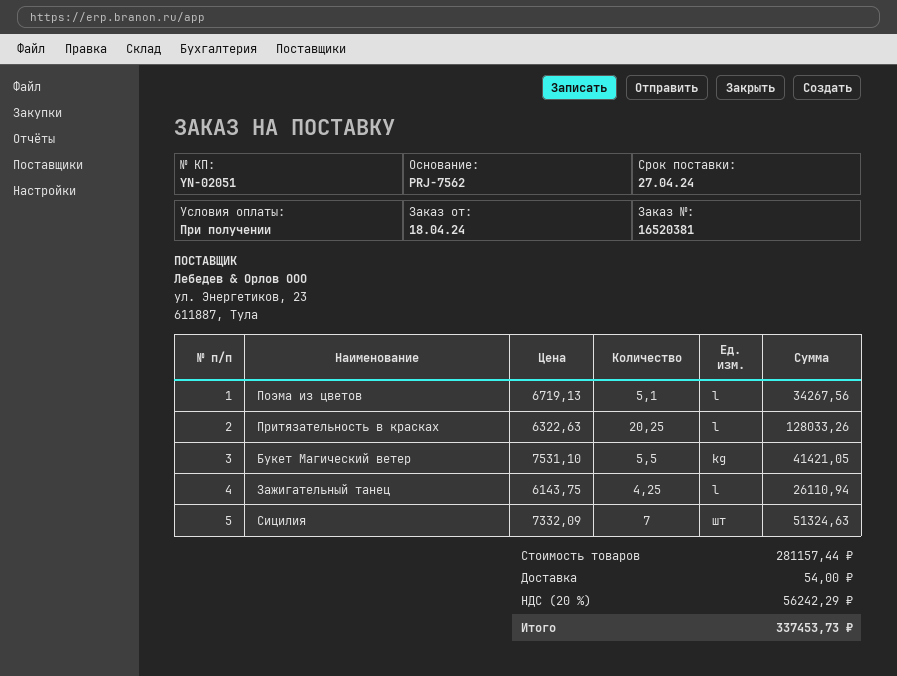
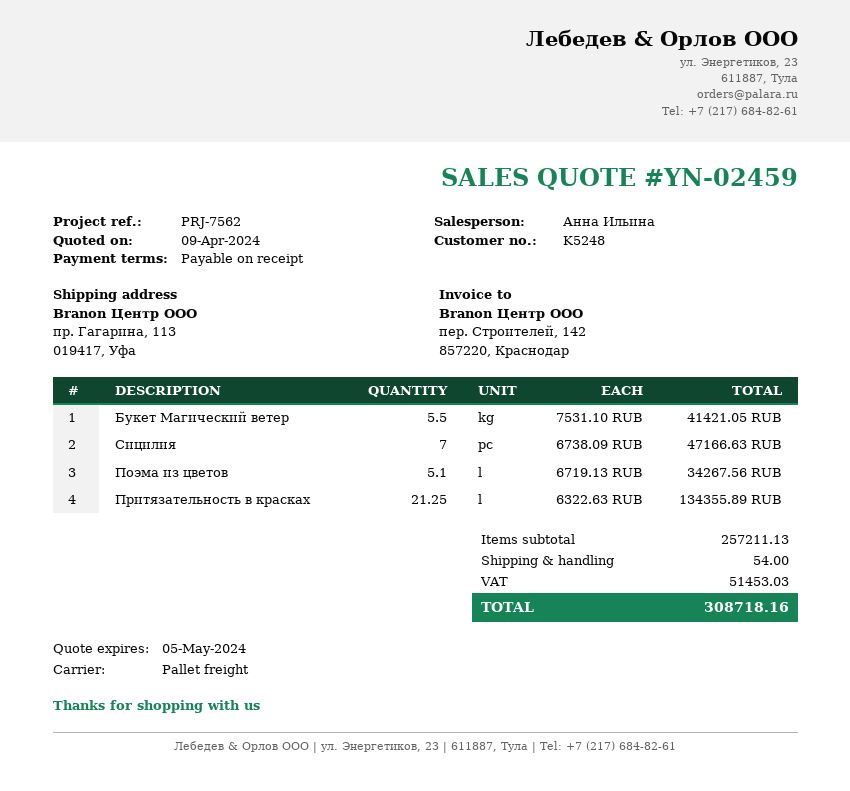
quote number: YN-02051 -> YN-02459
Притязательность в красках: 20.25 x 6322.63 = 128033.26 -> 21.25 x 6322.63 = 134355.89
Зажигательный танец: 4.25 x 6143.75 = 26110.94 -> none
Сицилия: 7 x 7332.09 = 51324.63 -> 7 x 6738.09 = 47166.63
subtotal: 281157.44 -> 257211.13
tax: 56242.29 -> 51453.03
total: 337453.73 -> 308718.16

